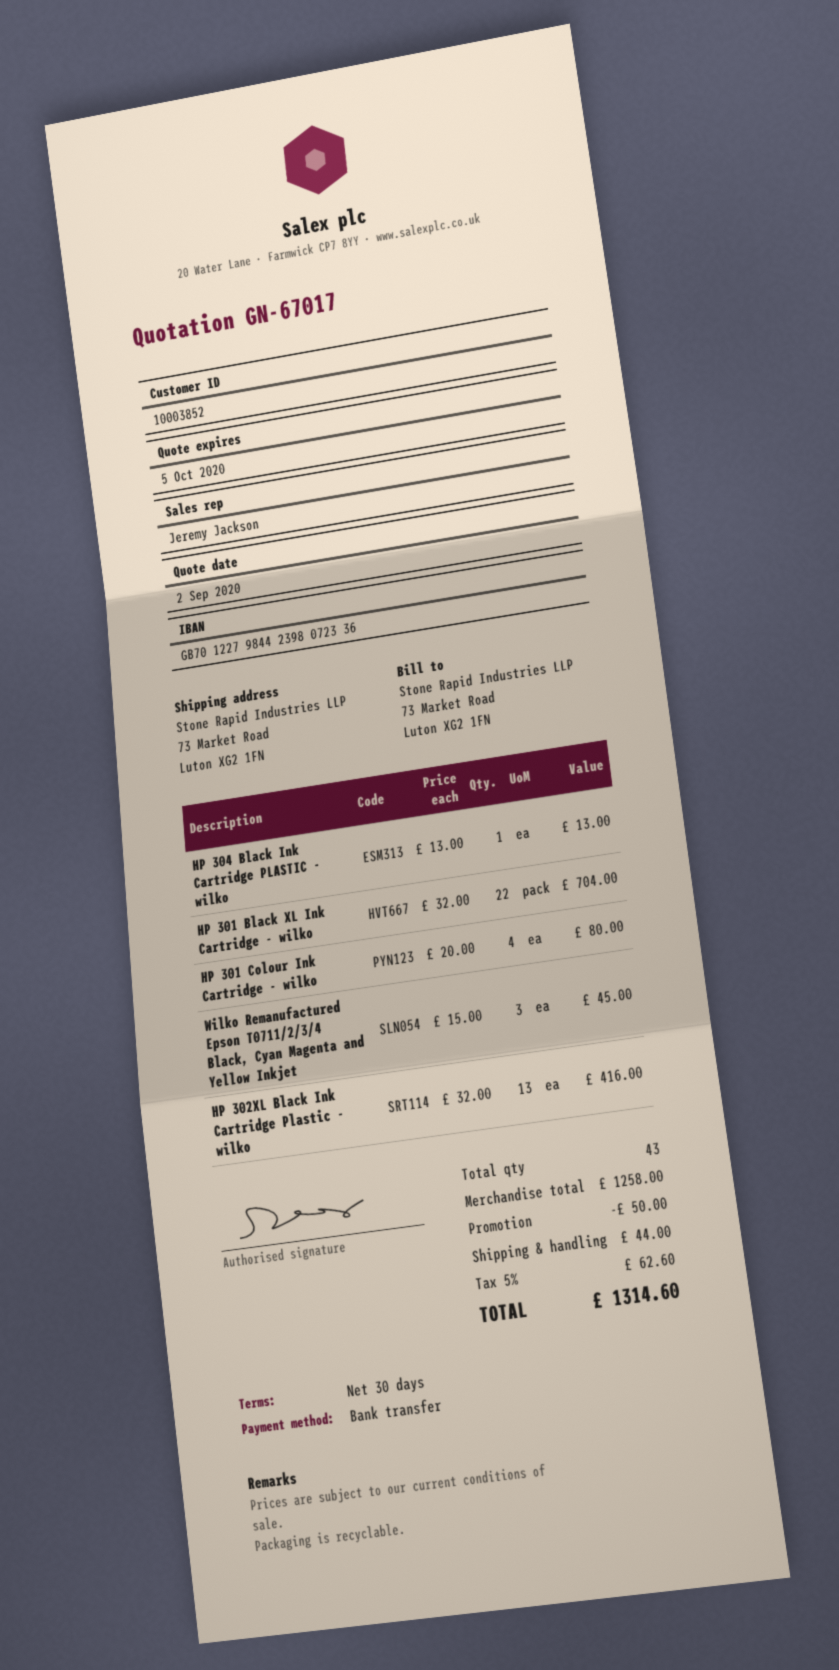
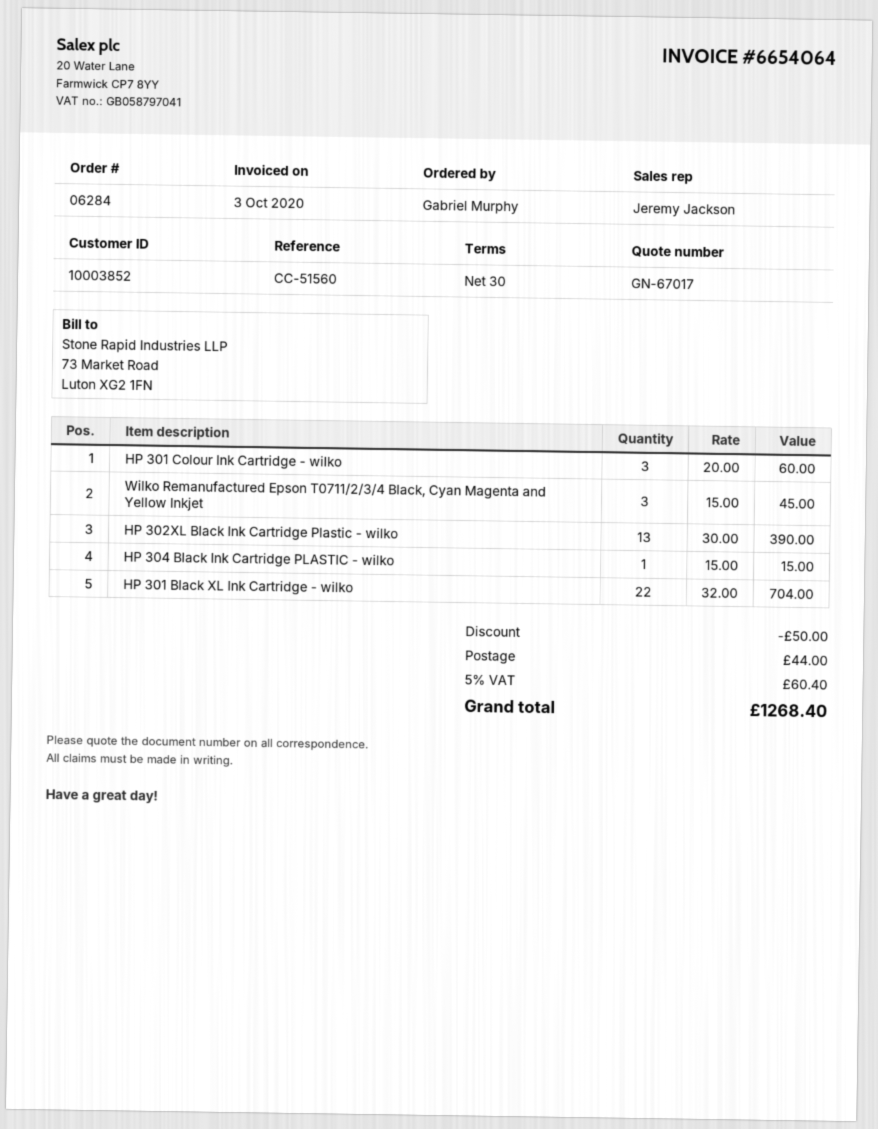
HP 304 Black Ink Cartridge PLASTIC - wilko: 1 x 13.00 = 13.00 -> 1 x 15.00 = 15.00
HP 301 Colour Ink Cartridge - wilko: 4 x 20.00 = 80.00 -> 3 x 20.00 = 60.00
HP 302XL Black Ink Cartridge Plastic - wilko: 13 x 32.00 = 416.00 -> 13 x 30.00 = 390.00
tax: 5% = 62.60 -> 5% = 60.40
total: 1314.60 -> 1268.40

